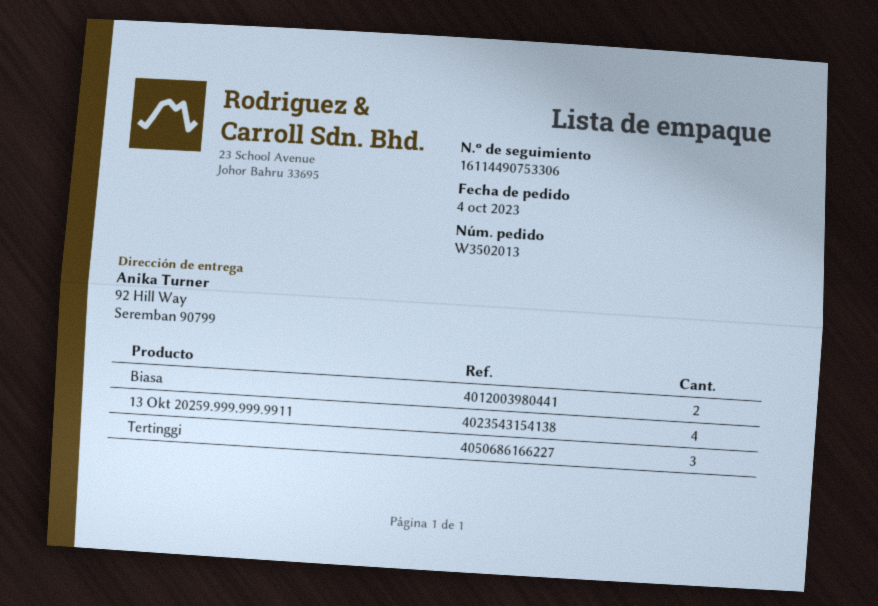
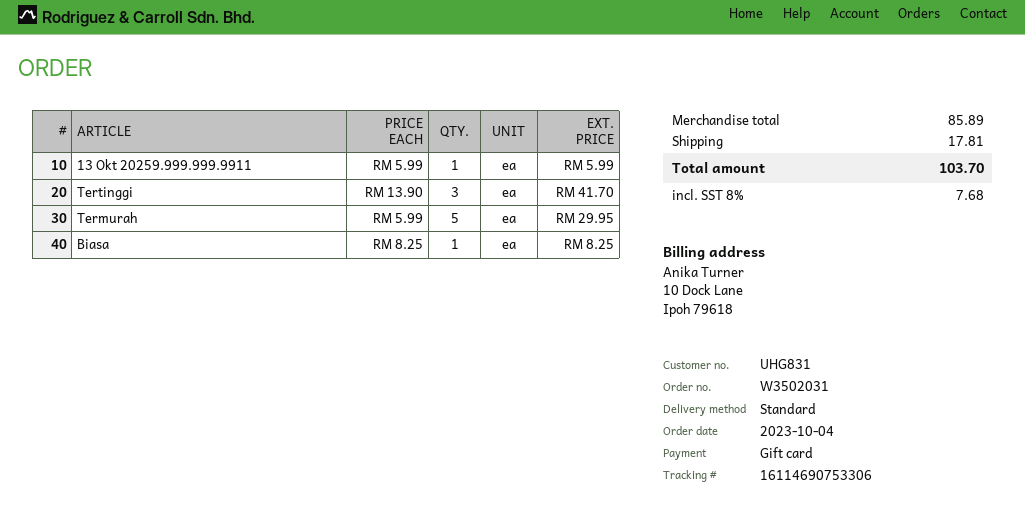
order number: W3502013 -> W3502031
tracking number: 16114490753306 -> 16114690753306
Biasa: 2 -> 1
13 Okt 20259.999.999.9911: 4 -> 1
Termurah: none -> 5

